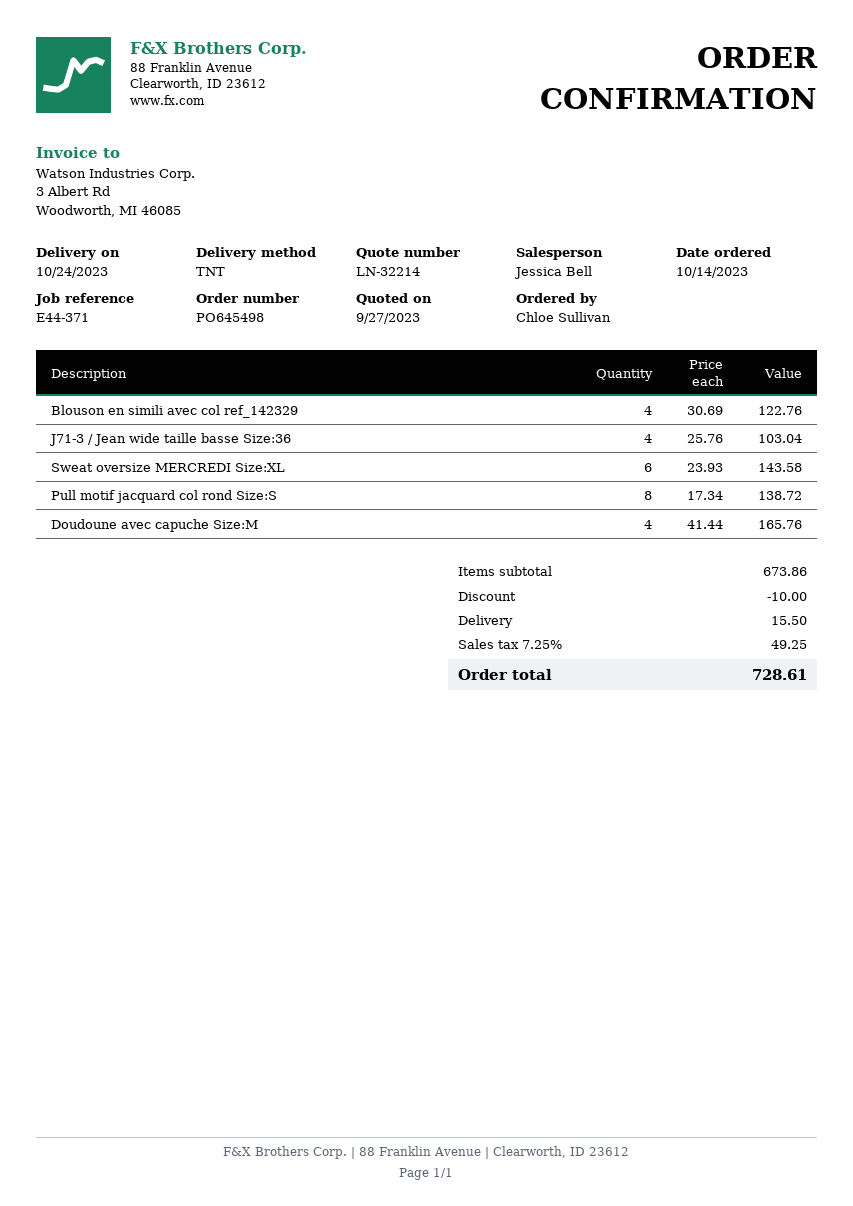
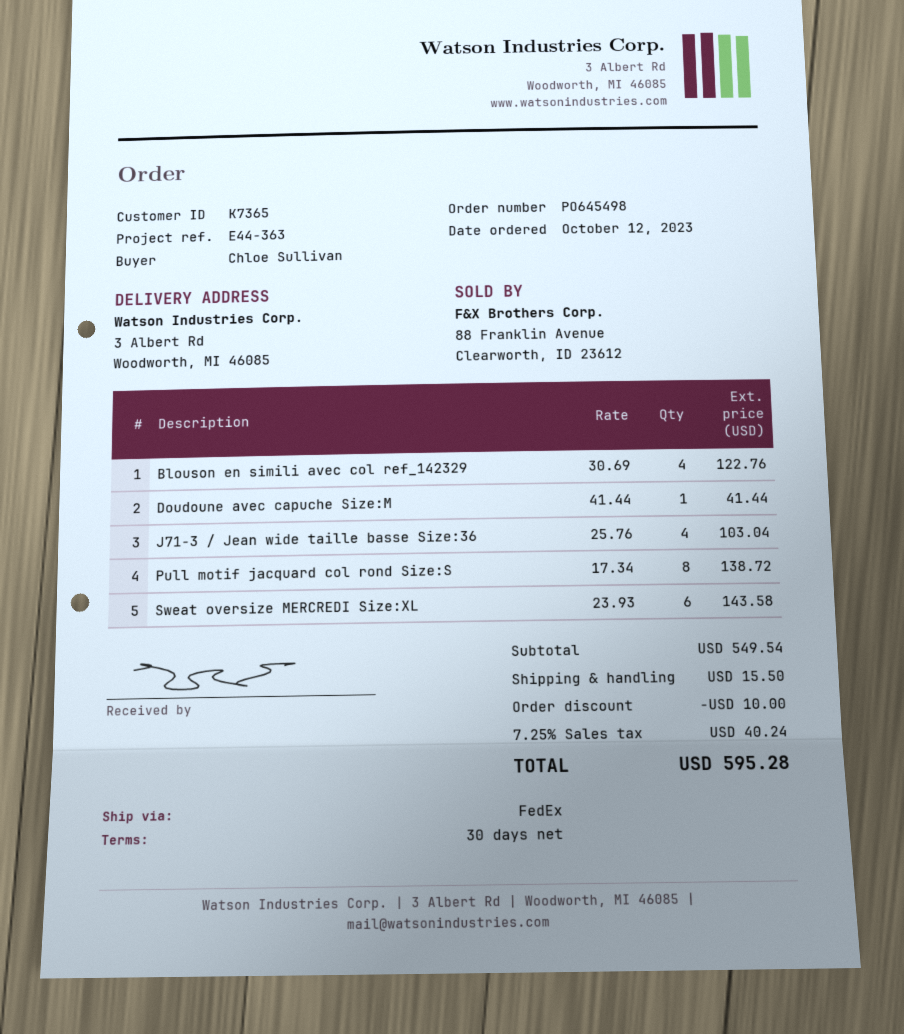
order date: 2023-10-14 -> 2023-10-12
reference: E44-371 -> E44-363
shipping method: TNT -> FedEx
Doudoune avec capuche Size:M: 4 x 41.44 = 165.76 -> 1 x 41.44 = 41.44
subtotal: 673.86 -> 549.54
tax: 7.25% = 49.25 -> 7.25% = 40.24
total: 728.61 -> 595.28

